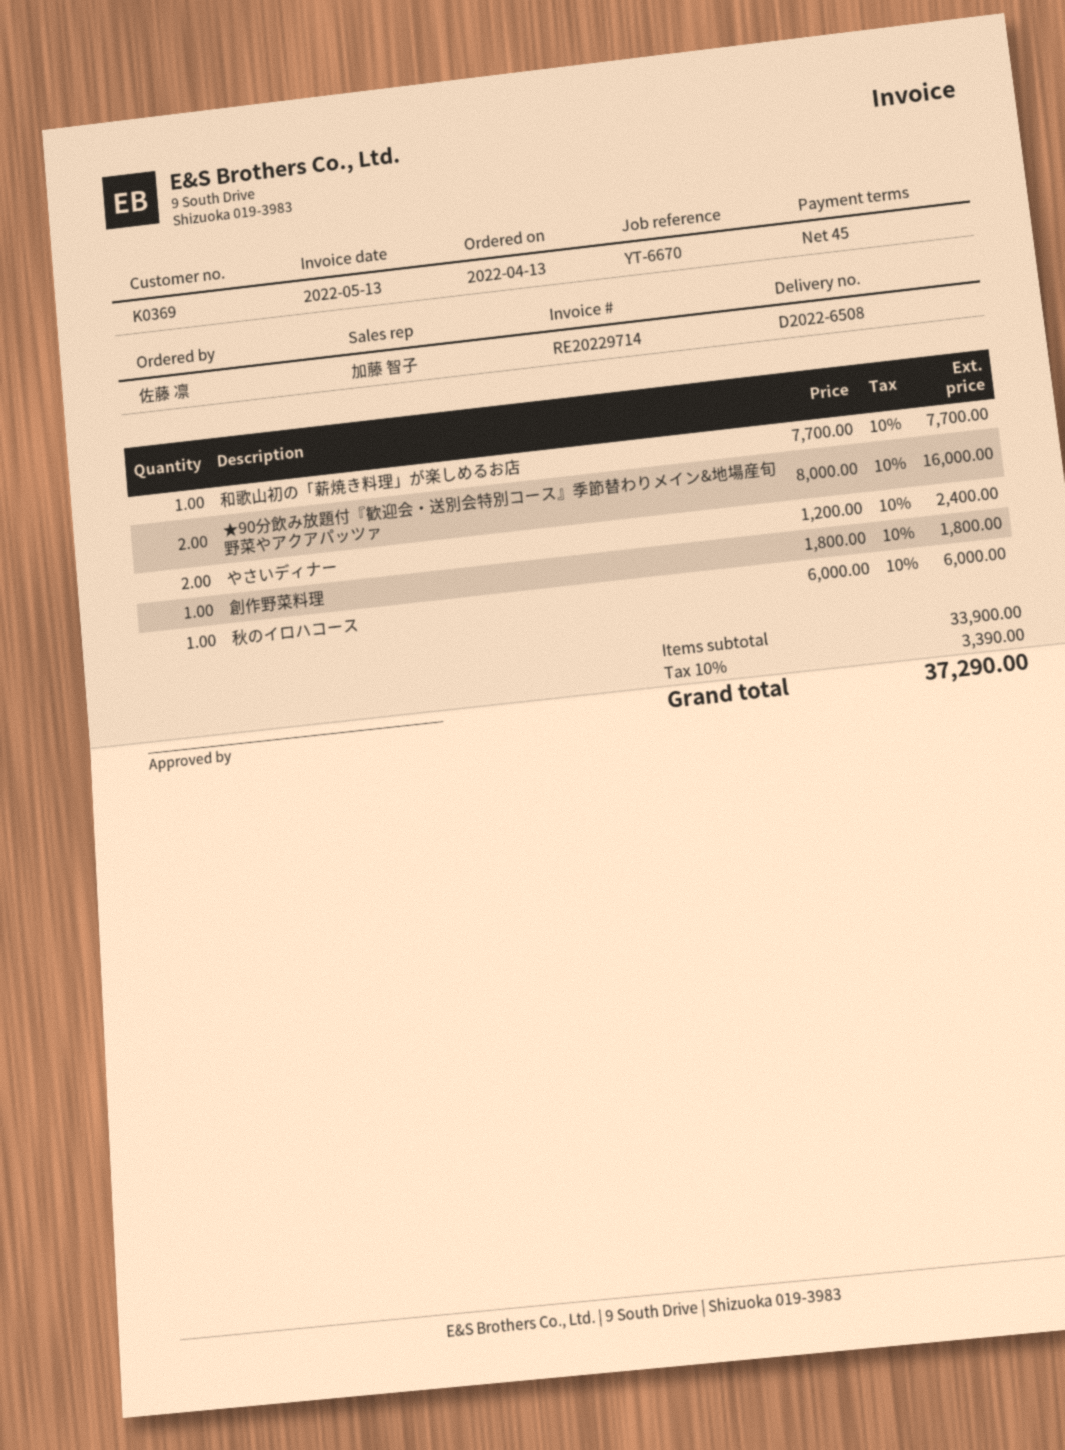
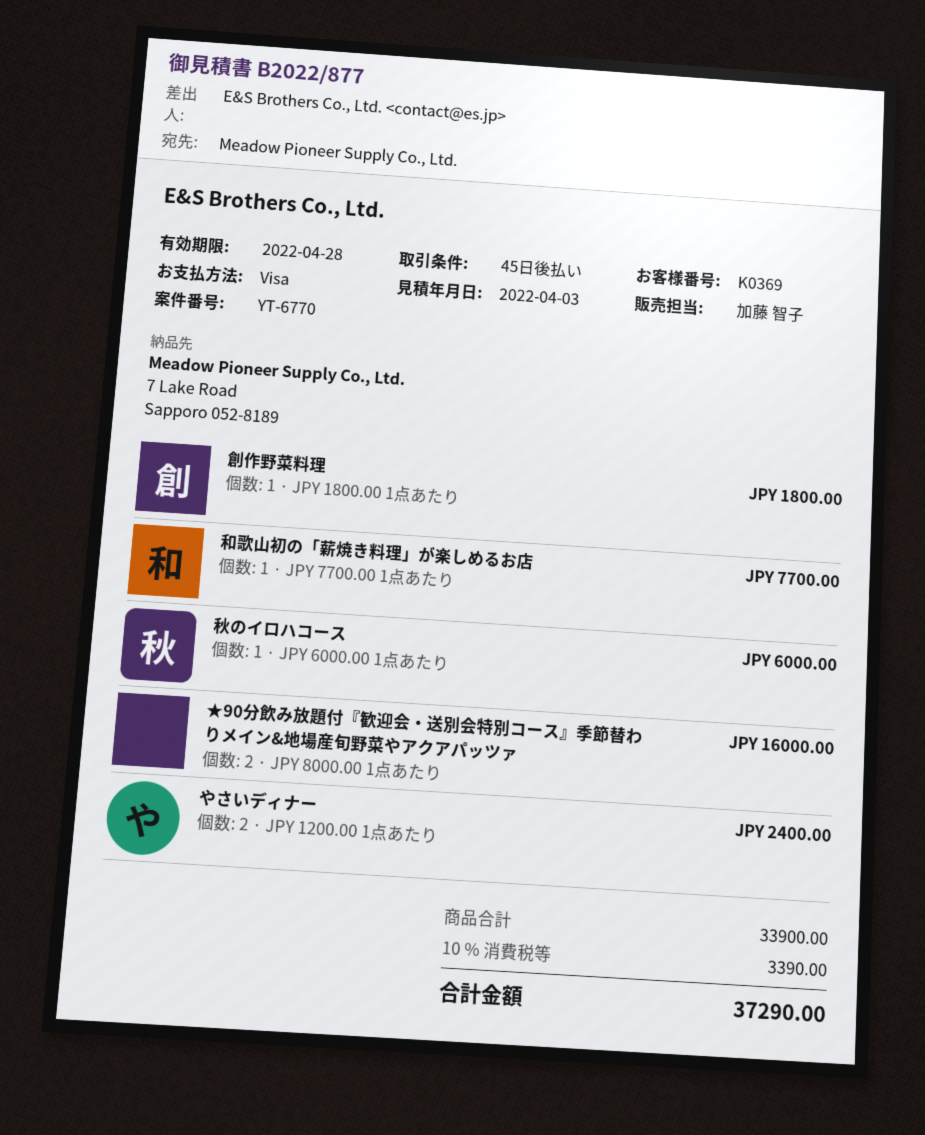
reference: YT-6670 -> YT-6770

